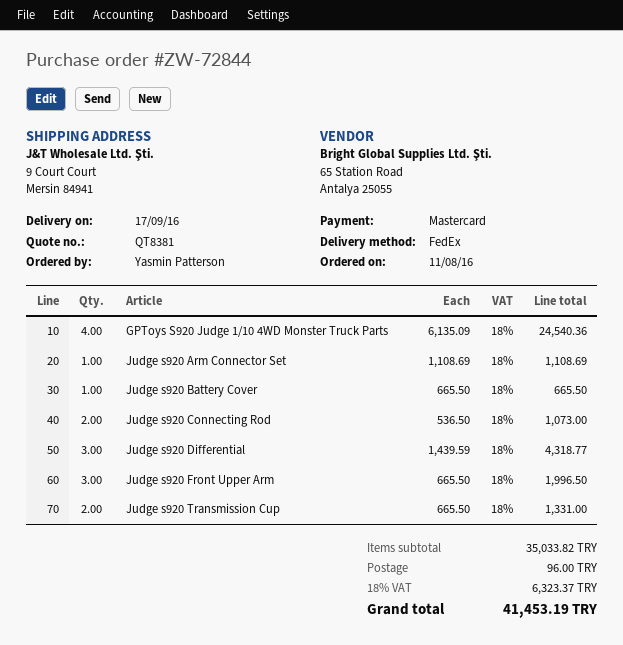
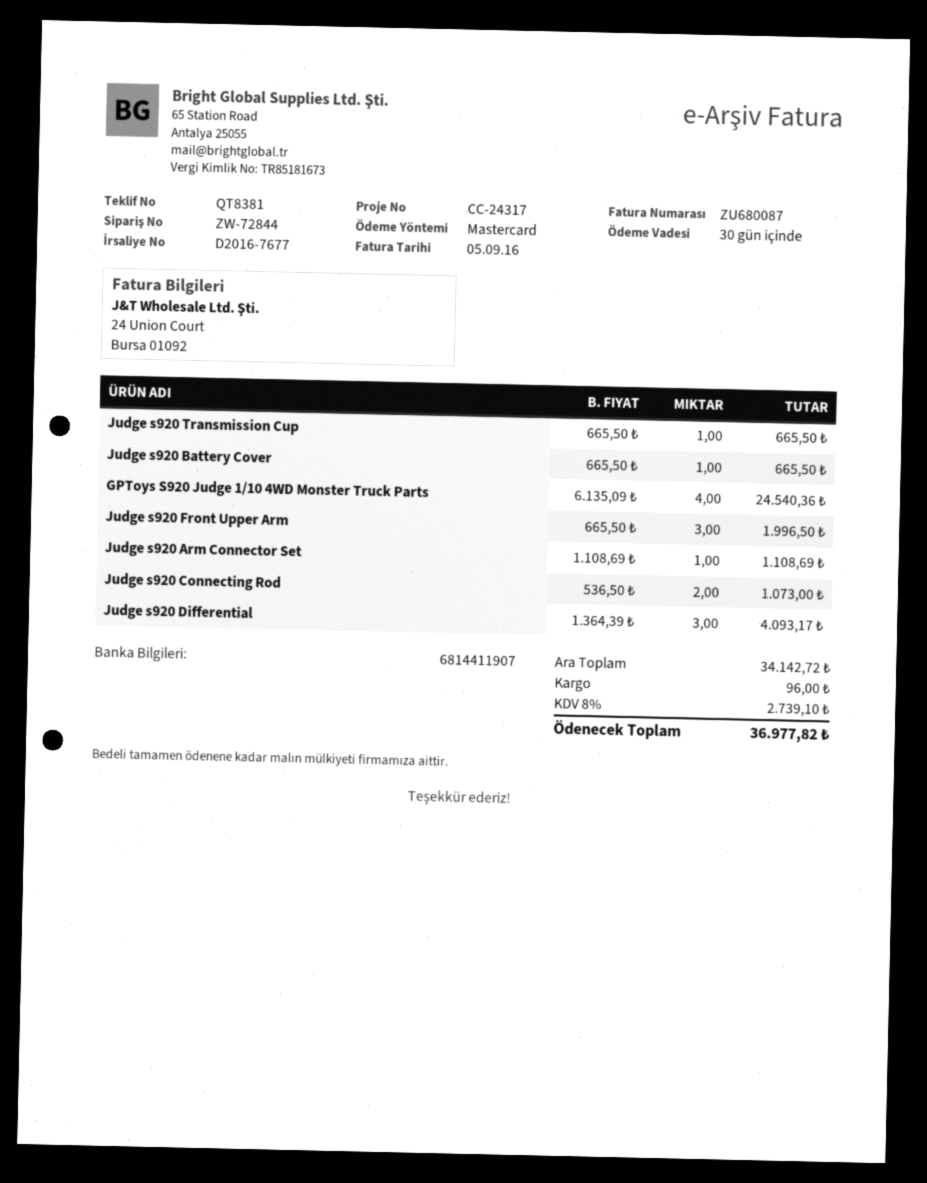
Judge s920 Differential: 3 x 1439.59 = 4318.77 -> 3 x 1364.39 = 4093.17
Judge s920 Transmission Cup: 2 x 665.50 = 1331.00 -> 1 x 665.50 = 665.50
subtotal: 35033.82 -> 34142.72
tax: 18% = 6323.37 -> 8% = 2739.10
total: 41453.19 -> 36977.82

